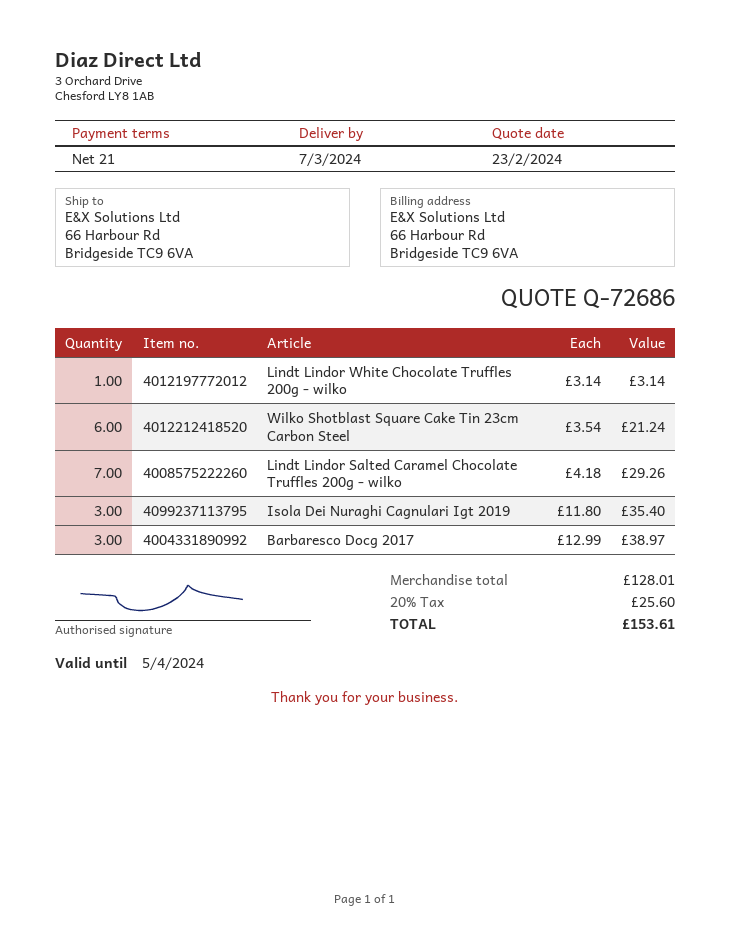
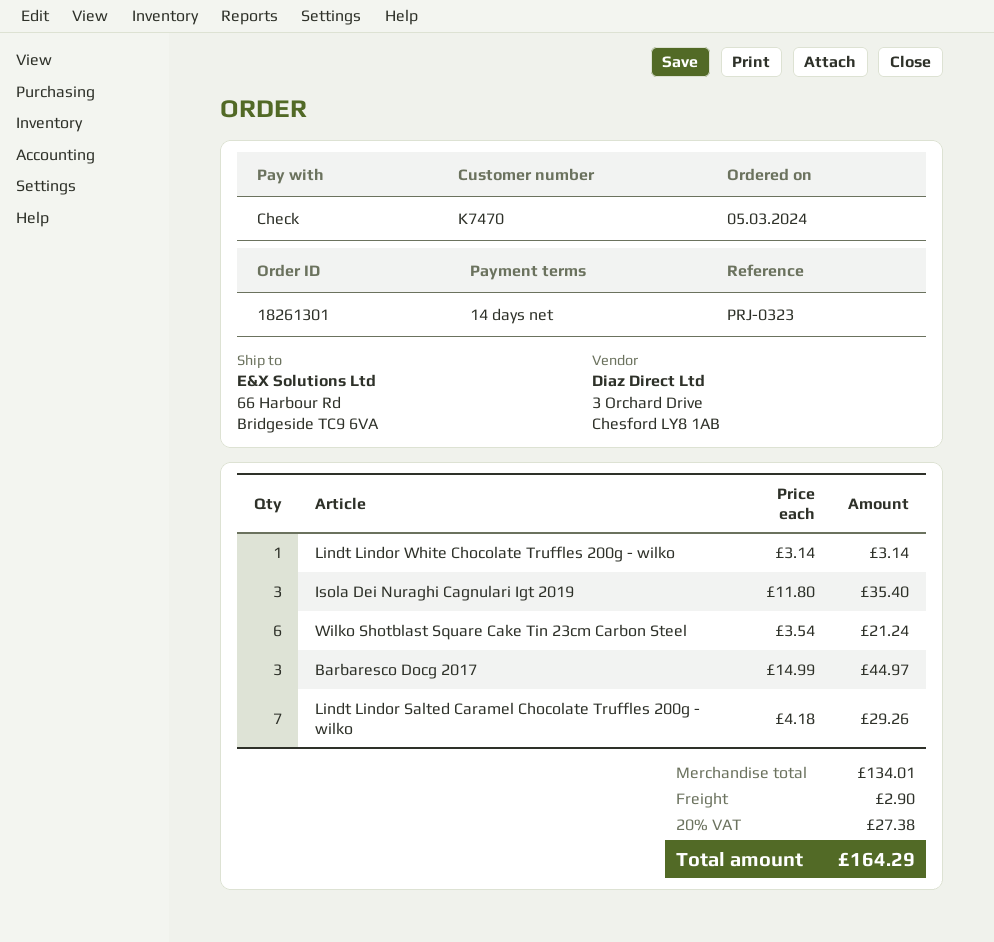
payment terms: 21 days -> 14 days
Barbaresco Docg 2017: 3 x 12.99 = 38.97 -> 3 x 14.99 = 44.97
subtotal: 128.01 -> 134.01
shipping: none -> 2.90
tax: 20% = 25.60 -> 20% = 27.38
total: 153.61 -> 164.29

